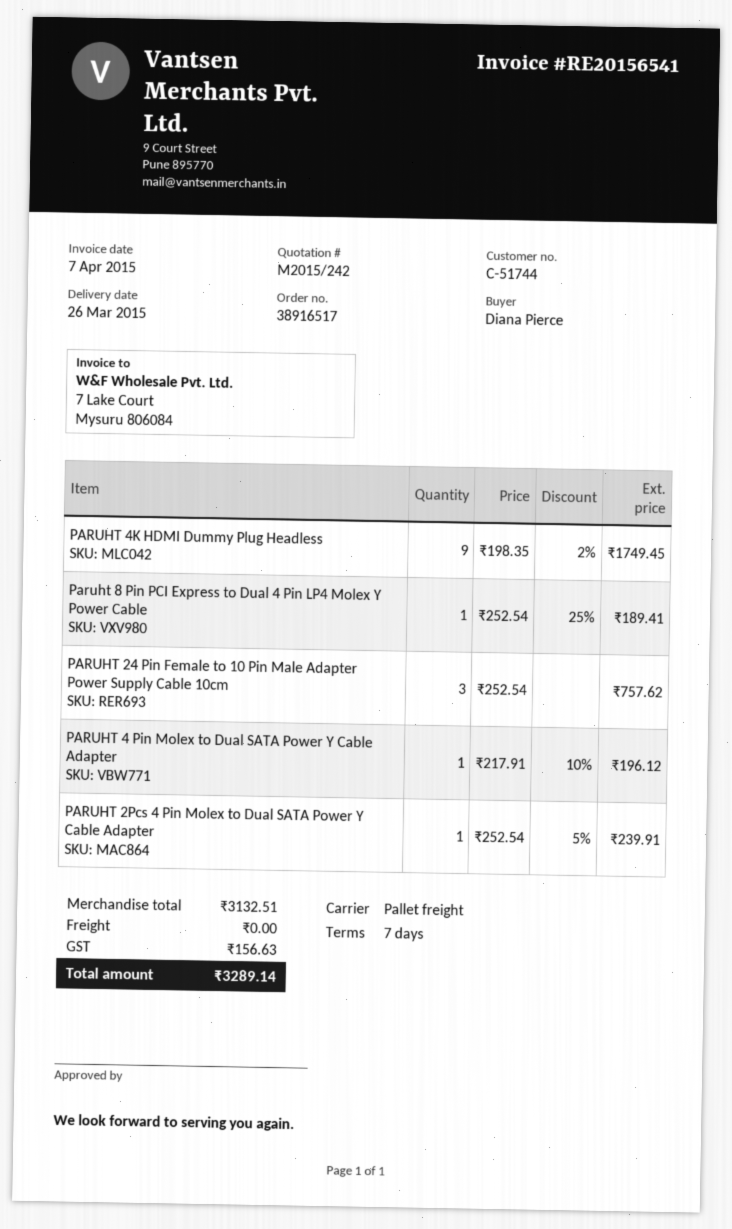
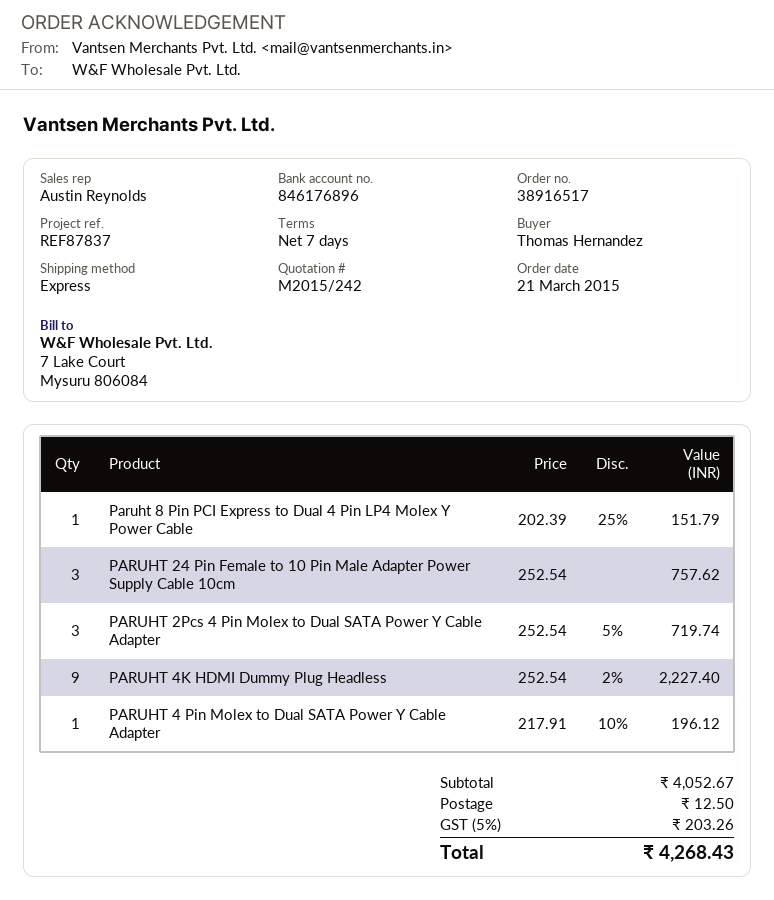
ordered by: Diana Pierce -> Thomas Hernandez
shipping method: pallet freight -> express
PARUHT 4K HDMI Dummy Plug Headless: 9 x 198.35 - 2% = 1749.45 -> 9 x 252.54 - 2% = 2227.40
Paruht 8 Pin PCI Express to Dual 4 Pin LP4 Molex Y Power Cable: 1 x 252.54 - 25% = 189.41 -> 1 x 202.39 - 25% = 151.79
PARUHT 2Pcs 4 Pin Molex to Dual SATA Power Y Cable Adapter: 1 x 252.54 - 5% = 239.91 -> 3 x 252.54 - 5% = 719.74
subtotal: 3132.51 -> 4052.67
shipping: 0.00 -> 12.50
tax: 156.63 -> 203.26
total: 3289.14 -> 4268.43

